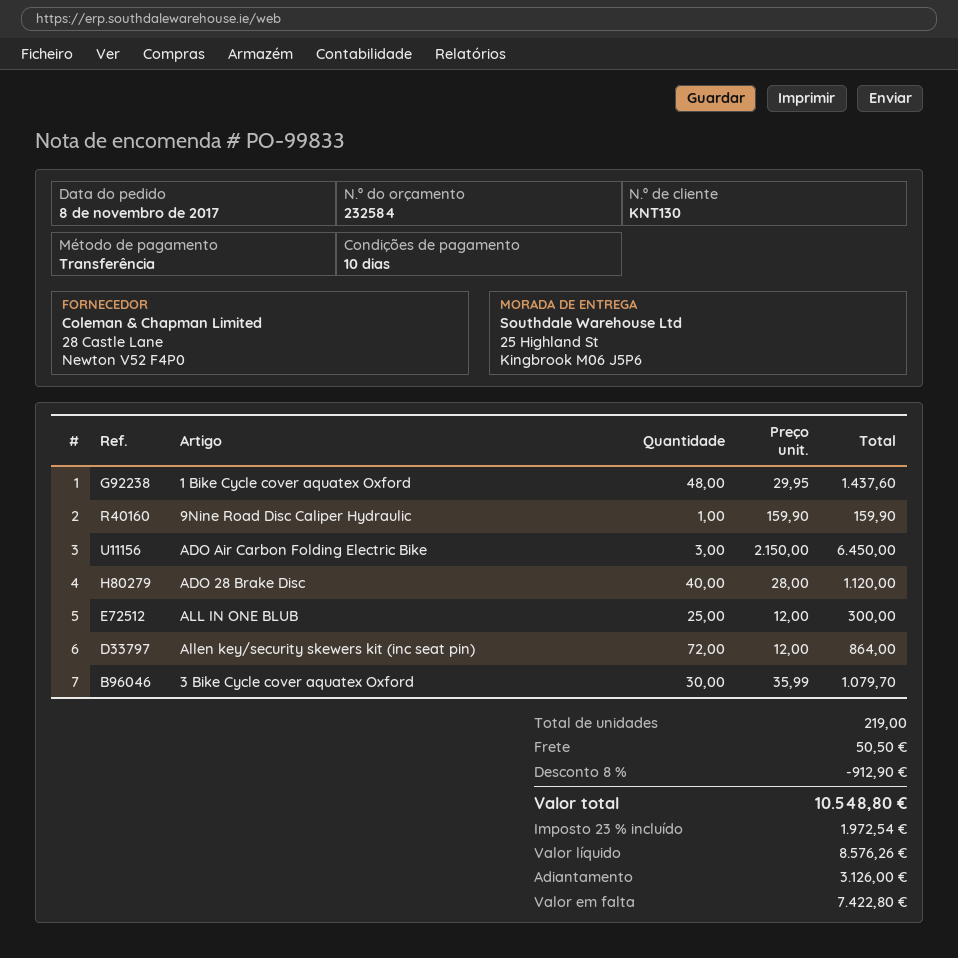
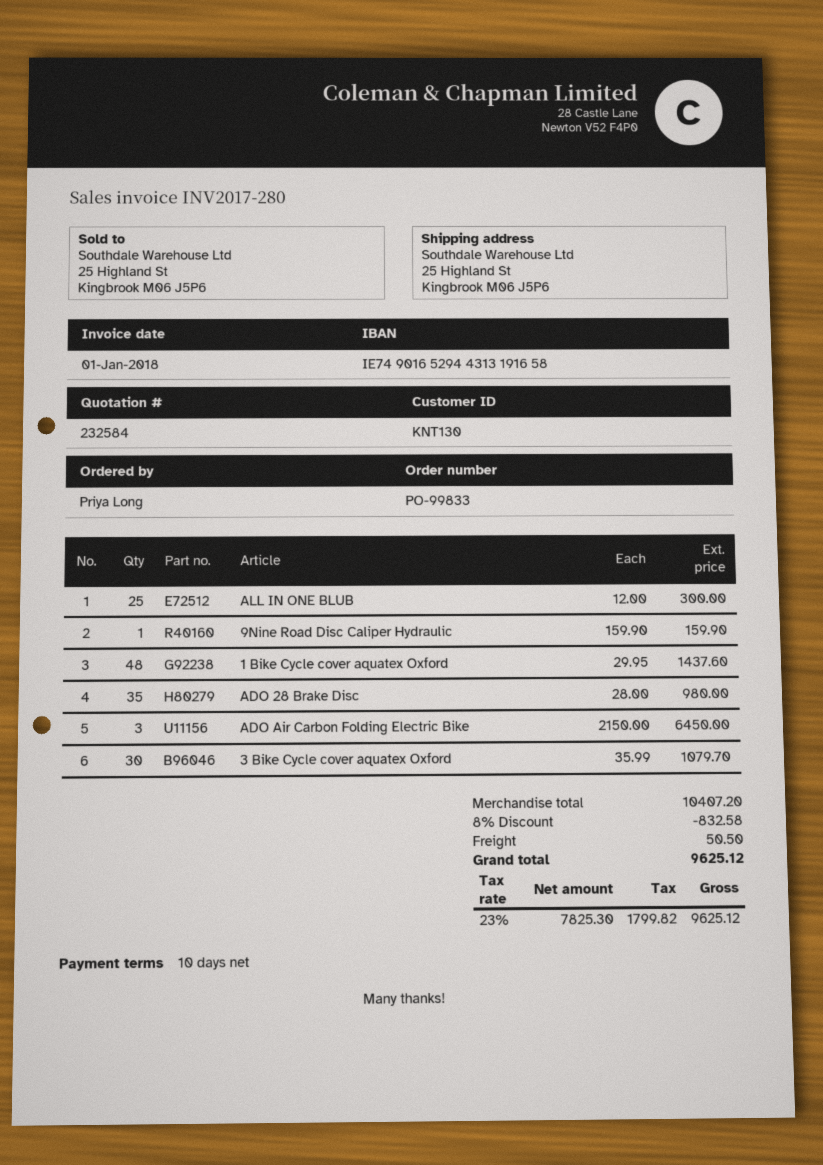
ADO 28 Brake Disc: 40 x 28.00 = 1120.00 -> 35 x 28.00 = 980.00
Allen key/security skewers kit (inc seat pin): 72 x 12.00 = 864.00 -> none
discount: 8% = 912.90 -> 8% = 832.58
net: 8576.26 -> 7825.30
tax: 23% = 1972.54 -> 23% = 1799.82
total: 10548.80 -> 9625.12

